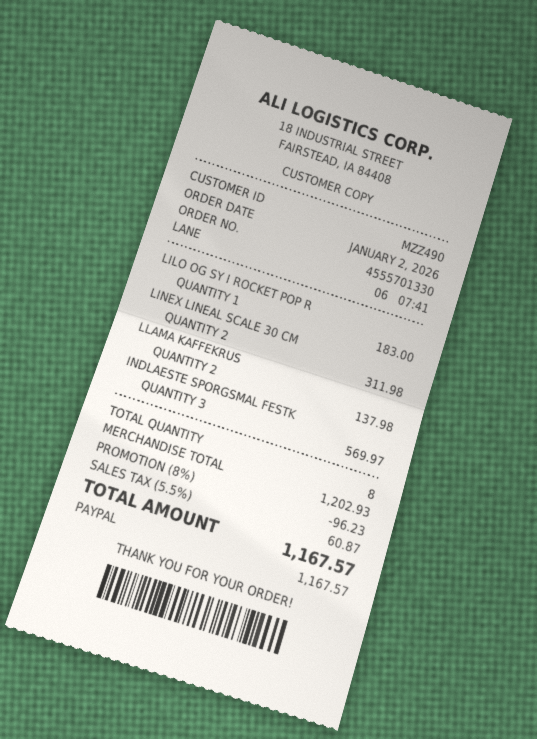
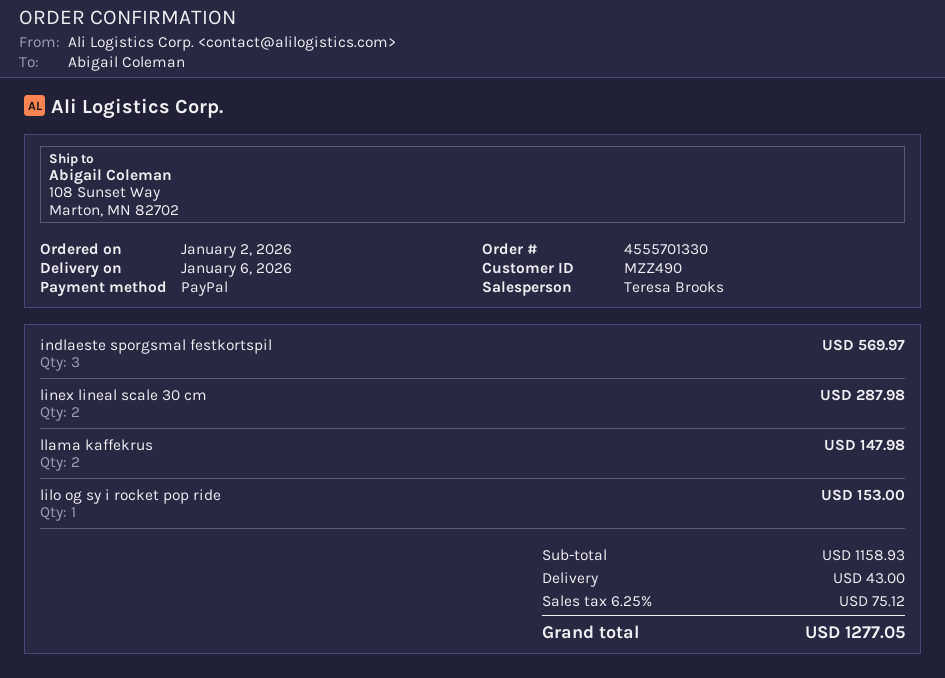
LILO OG SY I ROCKET POP R: 1 for 183.00 -> 1 for 153.00
LINEX LINEAL SCALE 30 CM: 2 for 311.98 -> 2 for 287.98
LLAMA KAFFEKRUS: 2 for 137.98 -> 2 for 147.98
subtotal: 1202.93 -> 1158.93
discount: 8% = 96.23 -> none
shipping: none -> 43.00
tax: 5.5% = 60.87 -> 6.25% = 75.12
total: 1167.57 -> 1277.05

